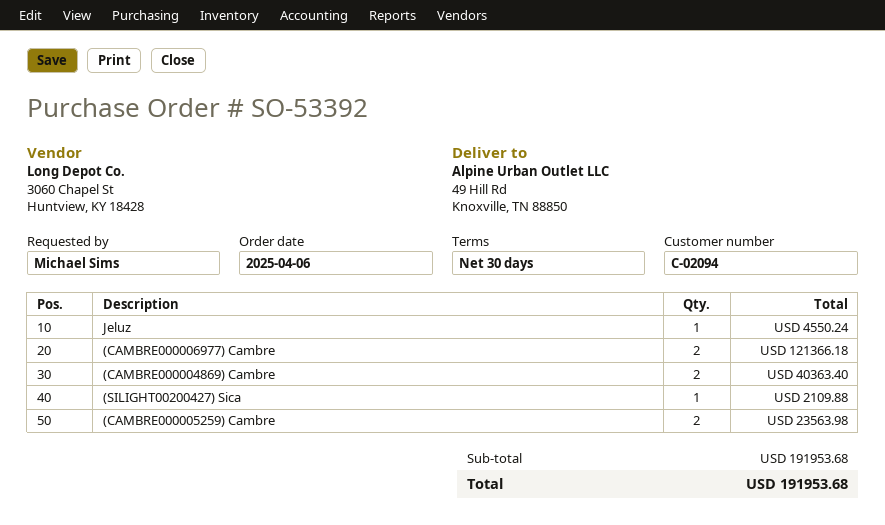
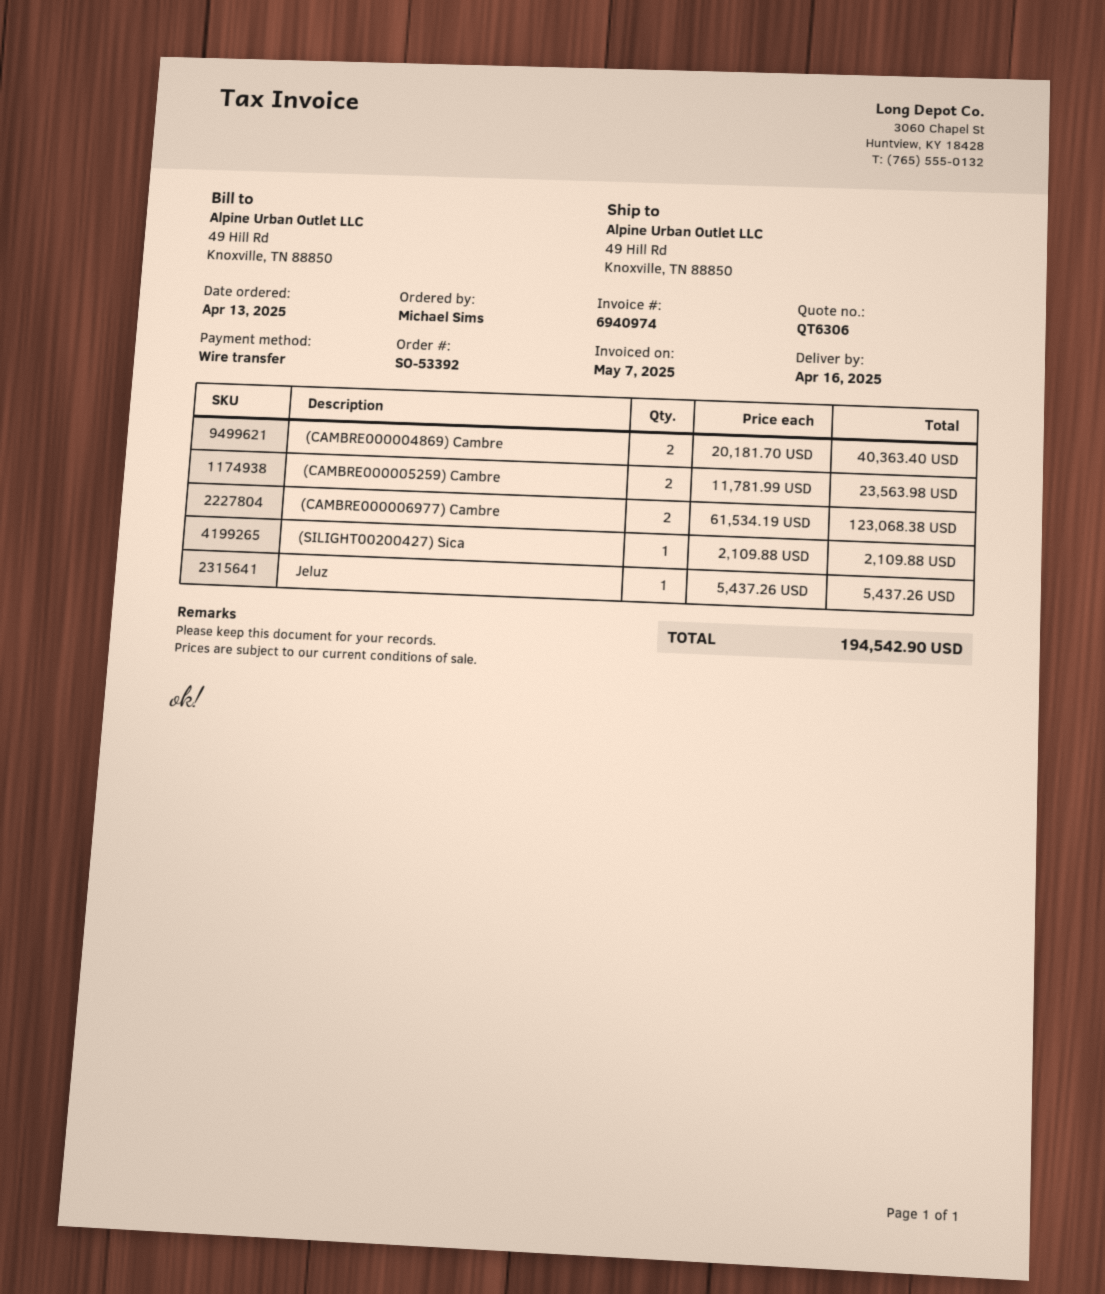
order date: 2025-04-06 -> 2025-04-13
Jeluz: 1 for 4550.24 -> 1 for 5437.26
(CAMBRE000006977) Cambre: 2 for 121366.18 -> 2 for 123068.38
total: 191953.68 -> 194542.90

